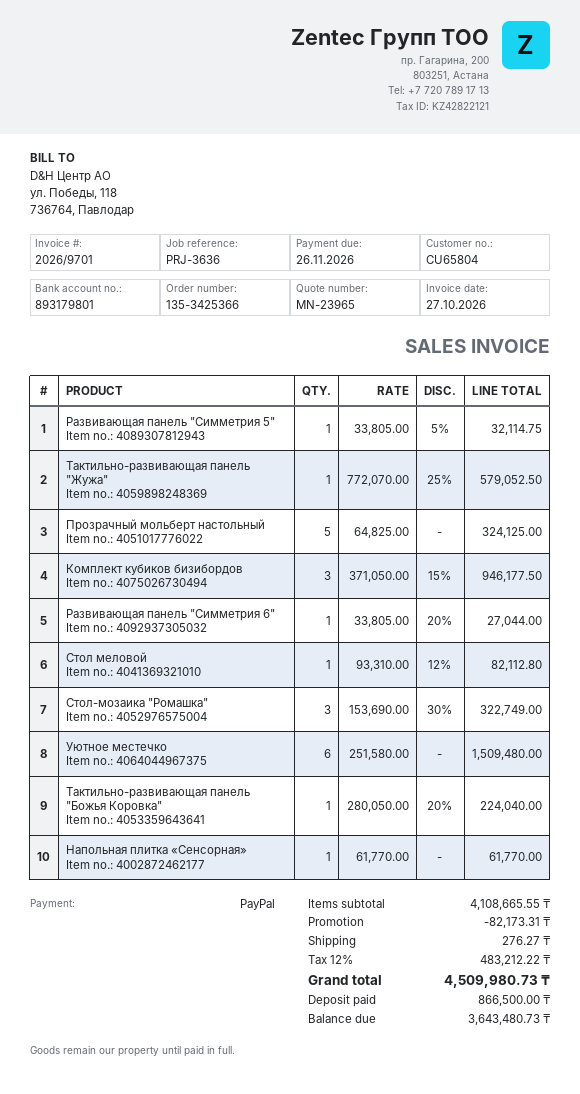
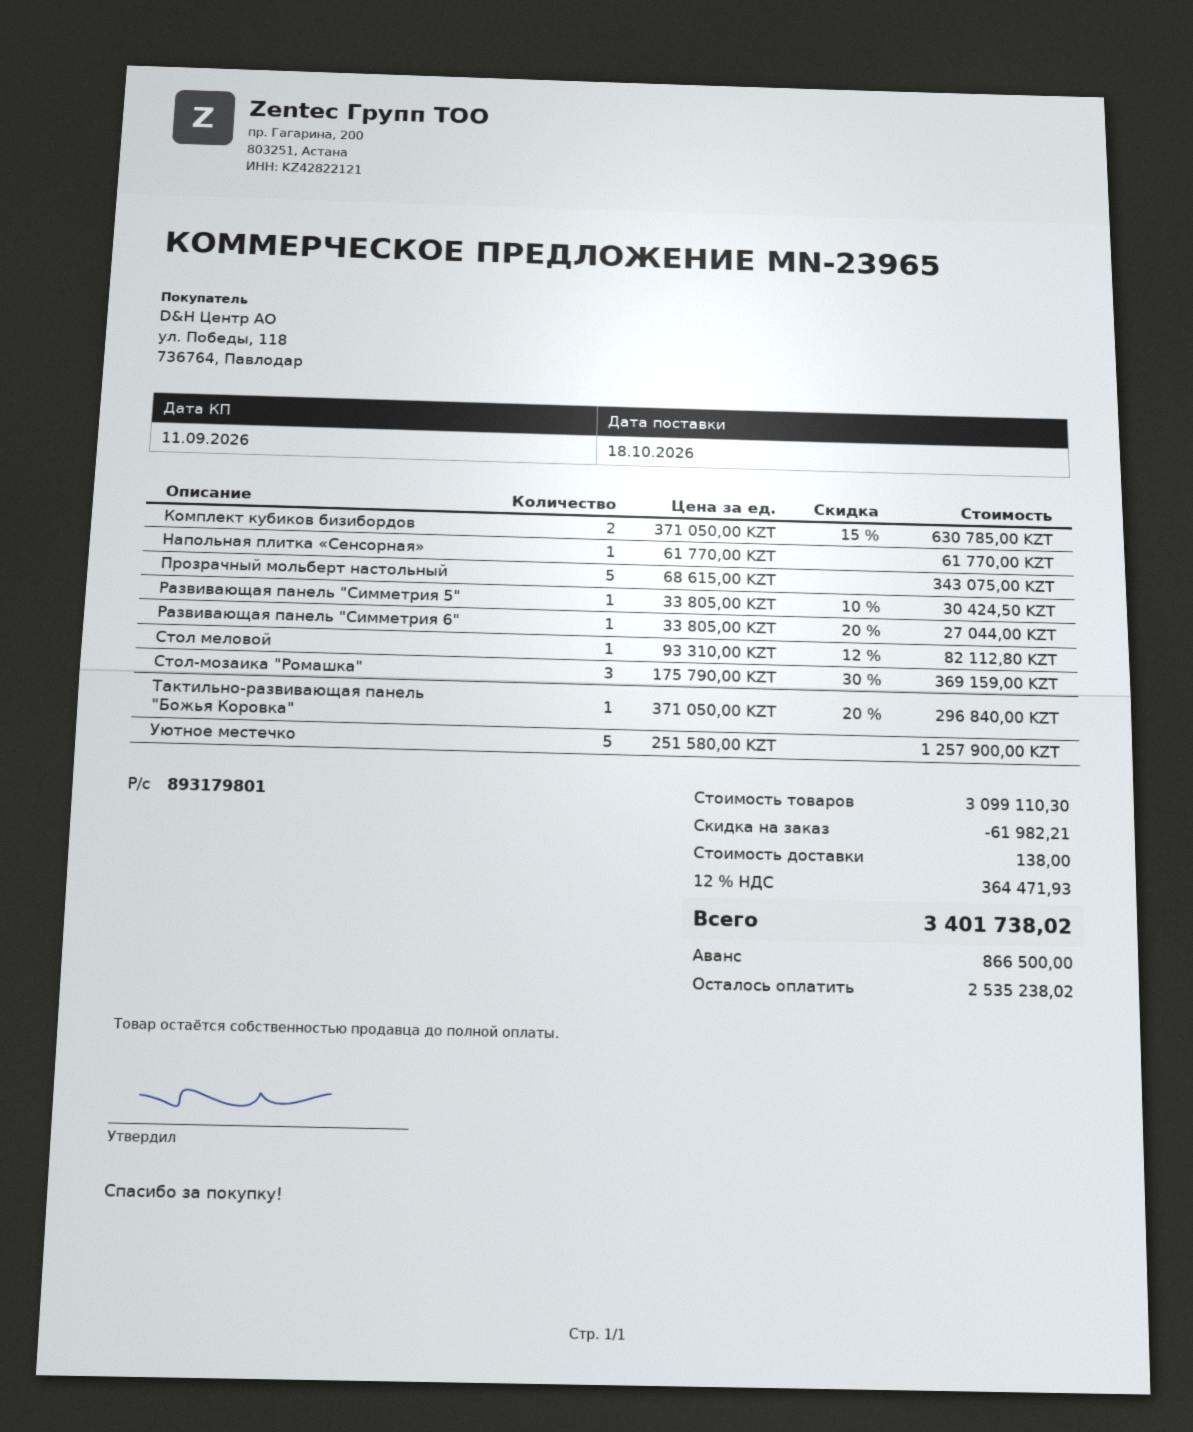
Развивающая панель "Симметрия 5": 1 x 33805.00 - 5% = 32114.75 -> 1 x 33805.00 - 10% = 30424.50
Тактильно-развивающая панель "Жужа": 1 x 772070.00 - 25% = 579052.50 -> none
Прозрачный мольберт настольный: 5 x 64825.00 = 324125.00 -> 5 x 68615.00 = 343075.00
Комплект кубиков бизибордов: 3 x 371050.00 - 15% = 946177.50 -> 2 x 371050.00 - 15% = 630785.00
Стол-мозаика "Ромашка": 3 x 153690.00 - 30% = 322749.00 -> 3 x 175790.00 - 30% = 369159.00
Уютное местечко: 6 x 251580.00 = 1509480.00 -> 5 x 251580.00 = 1257900.00
Тактильно-развивающая панель "Божья Коровка": 1 x 280050.00 - 20% = 224040.00 -> 1 x 371050.00 - 20% = 296840.00
subtotal: 4108665.55 -> 3099110.30
discount: 82173.31 -> 61982.21
shipping: 276.27 -> 138.00
tax: 12% = 483212.22 -> 12% = 364471.93
total: 4509980.73 -> 3401738.02
balance: 3643480.73 -> 2535238.02

